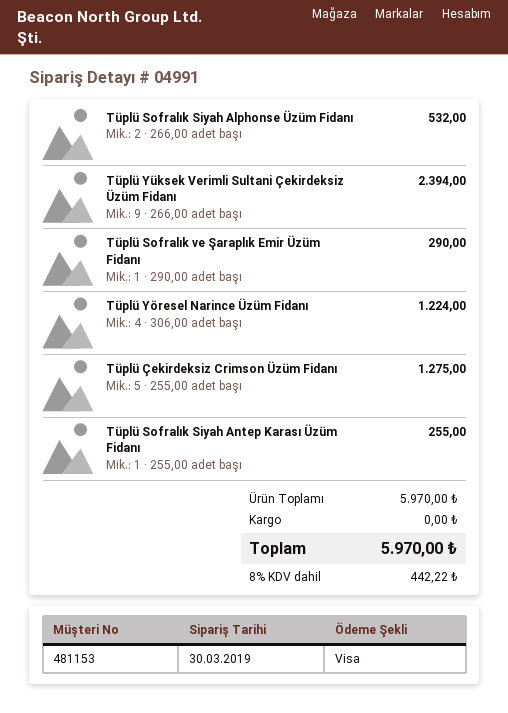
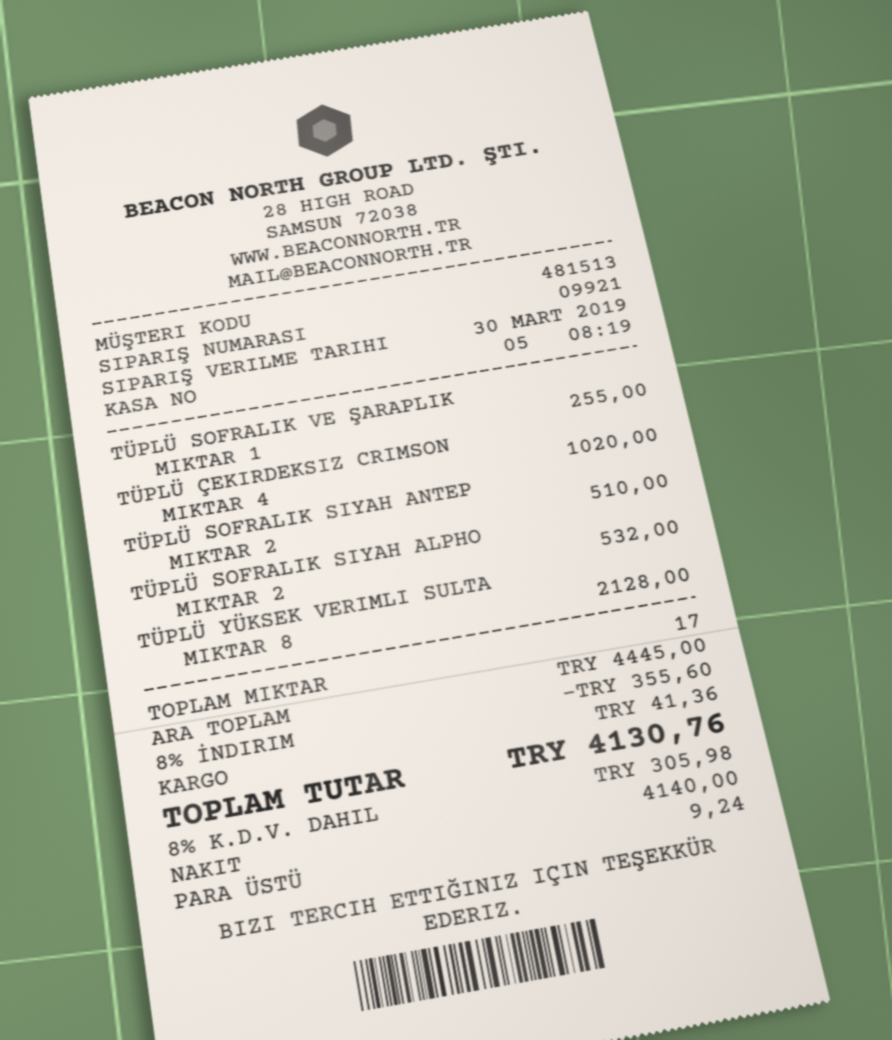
order number: 04991 -> 09921
customer number: 481153 -> 481513
payment method: Visa -> cash
Tüplü Yüksek Verimli Sultani Çekirdeksiz Üzüm Fidanı: 9 for 2394.00 -> 8 for 2128.00
Tüplü Sofralık ve Şaraplık Emir Üzüm Fidanı: 1 for 290.00 -> 1 for 255.00
Tüplü Yöresel Narince Üzüm Fidanı: 4 for 1224.00 -> none
Tüplü Çekirdeksiz Crimson Üzüm Fidanı: 5 for 1275.00 -> 4 for 1020.00
Tüplü Sofralık Siyah Antep Karası Üzüm Fidanı: 1 for 255.00 -> 2 for 510.00
subtotal: 5970.00 -> 4445.00
discount: none -> 8% = 355.60
shipping: 0.00 -> 41.36
tax: 8% = 442.22 -> 8% = 305.98
total: 5970.00 -> 4130.76

